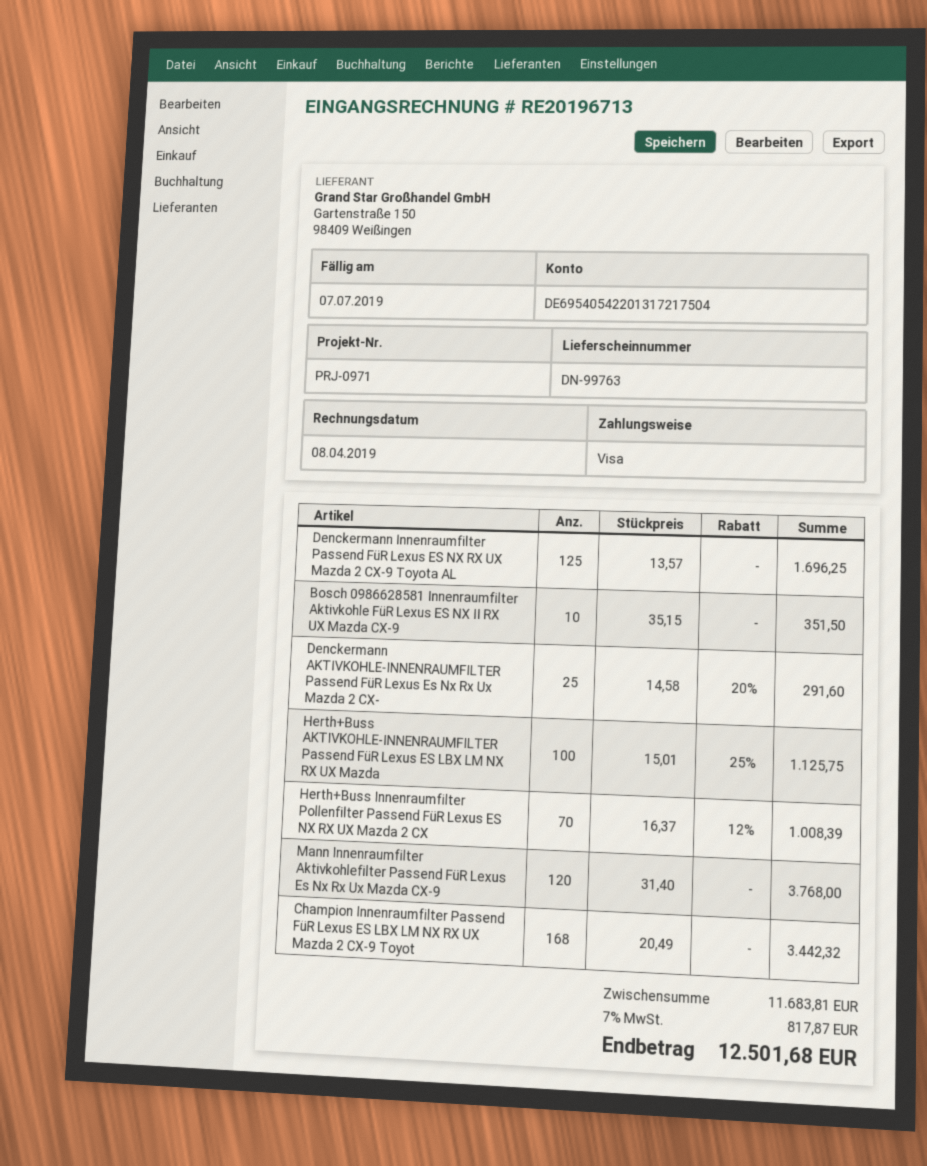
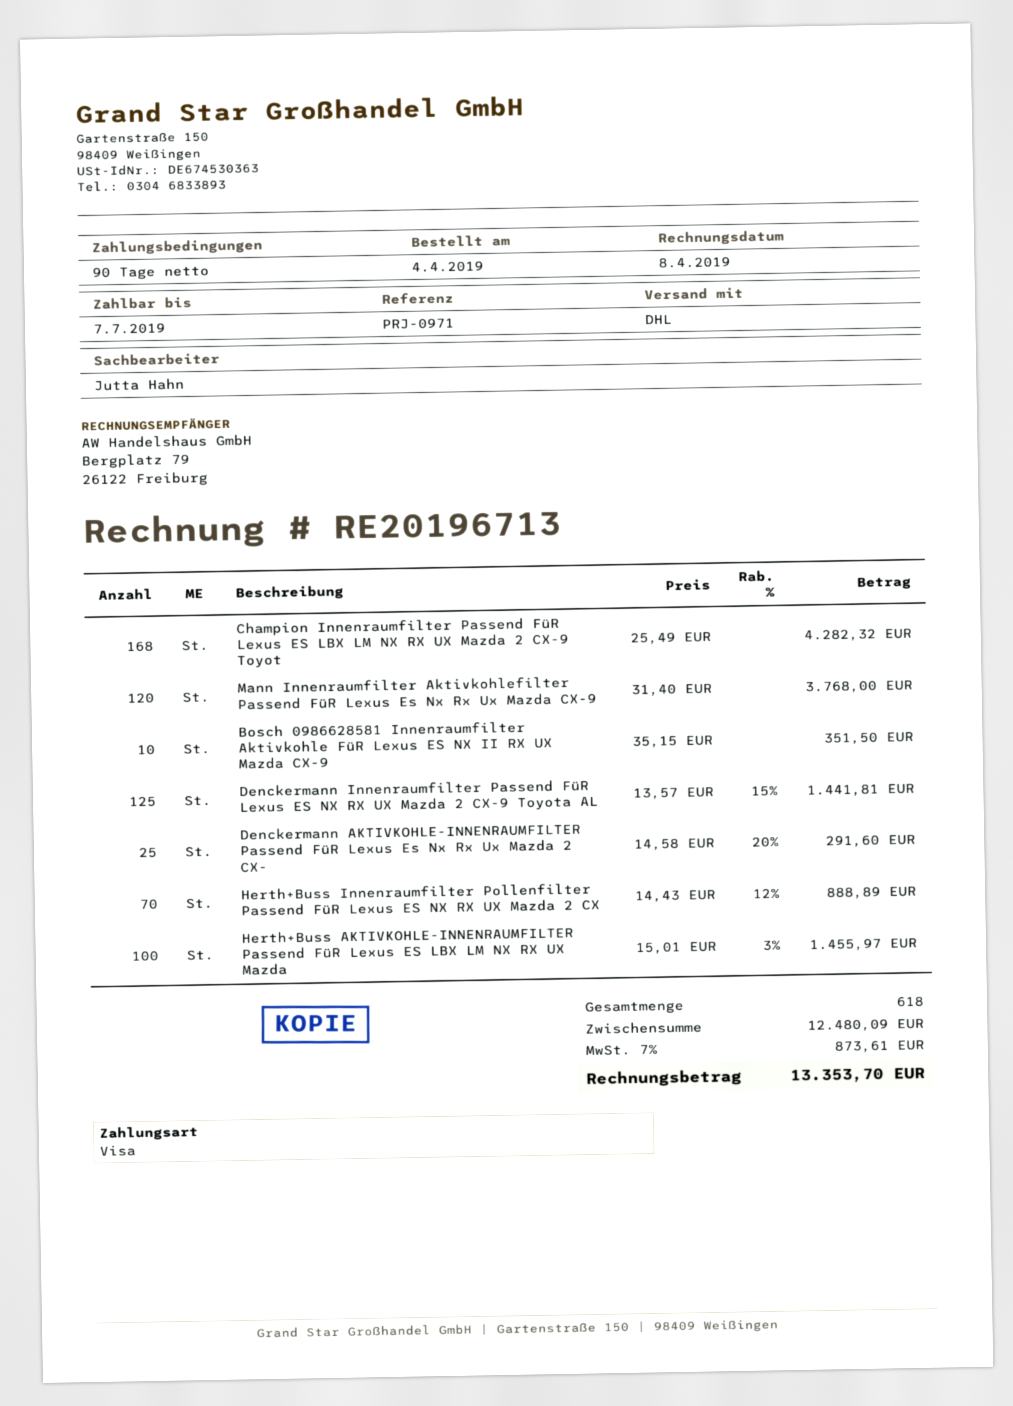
Denckermann Innenraumfilter Passend FüR Lexus ES NX RX UX Mazda 2 CX-9 Toyota AL: 125 x 13.57 = 1696.25 -> 125 x 13.57 - 15% = 1441.81
Herth+Buss AKTIVKOHLE-INNENRAUMFILTER Passend FüR Lexus ES LBX LM NX RX UX Mazda: 100 x 15.01 - 25% = 1125.75 -> 100 x 15.01 - 3% = 1455.97
Herth+Buss Innenraumfilter Pollenfilter Passend FüR Lexus ES NX RX UX Mazda 2 CX: 70 x 16.37 - 12% = 1008.39 -> 70 x 14.43 - 12% = 888.89
Champion Innenraumfilter Passend FüR Lexus ES LBX LM NX RX UX Mazda 2 CX-9 Toyot: 168 x 20.49 = 3442.32 -> 168 x 25.49 = 4282.32
subtotal: 11683.81 -> 12480.09
tax: 7% = 817.87 -> 7% = 873.61
total: 12501.68 -> 13353.70

